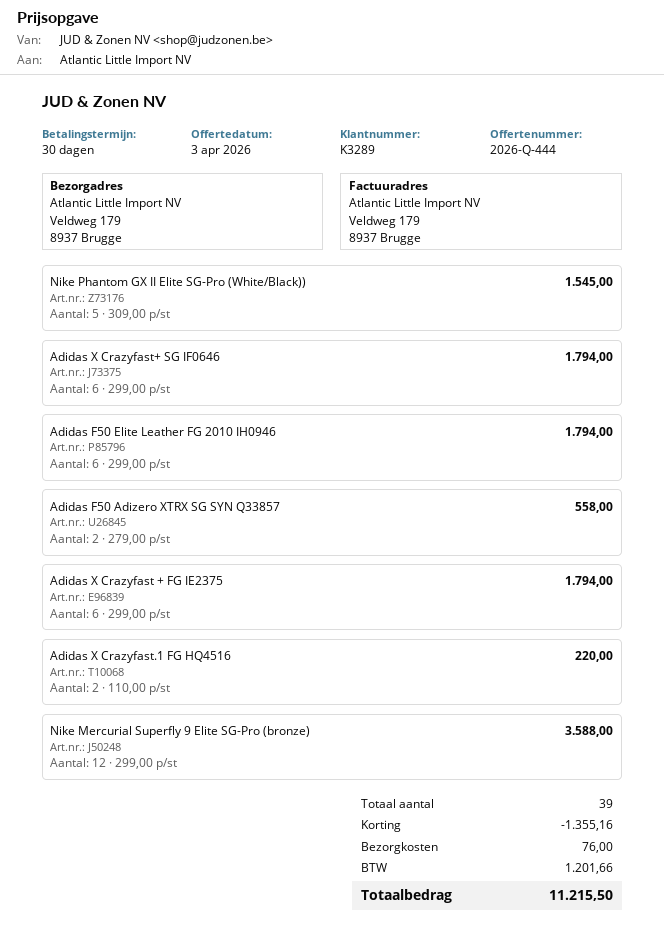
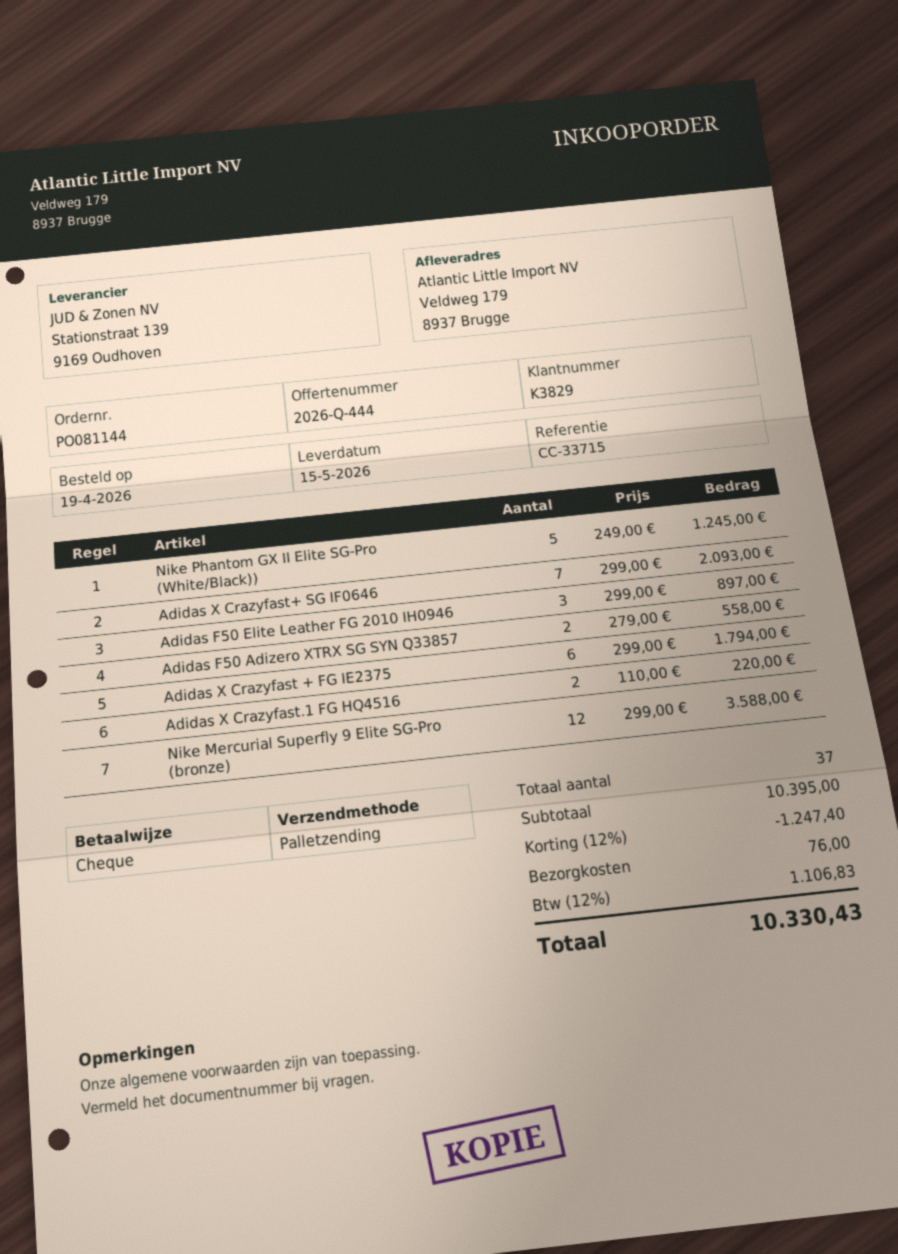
customer number: K3289 -> K3829
Nike Phantom GX II Elite SG-Pro (White/Black)): 5 x 309.00 = 1545.00 -> 5 x 249.00 = 1245.00
Adidas X Crazyfast+ SG IF0646: 6 x 299.00 = 1794.00 -> 7 x 299.00 = 2093.00
Adidas F50 Elite Leather FG 2010 IH0946: 6 x 299.00 = 1794.00 -> 3 x 299.00 = 897.00
total quantity: 39 -> 37
discount: 1355.16 -> 1247.40
tax: 1201.66 -> 1106.83
total: 11215.50 -> 10330.43

